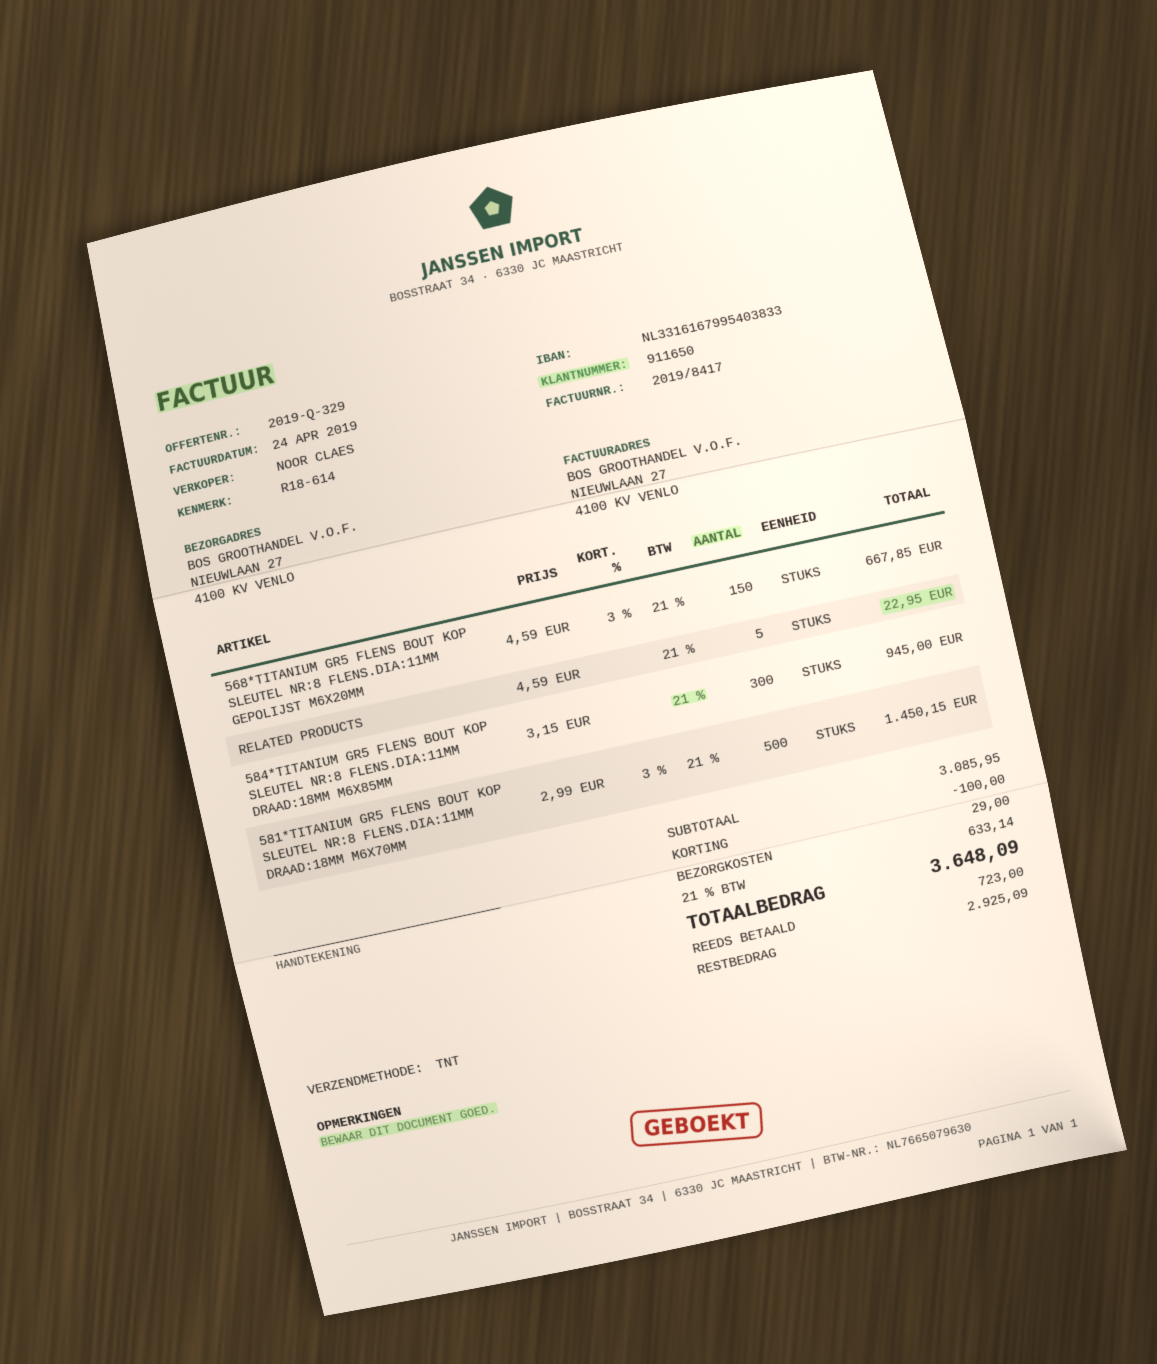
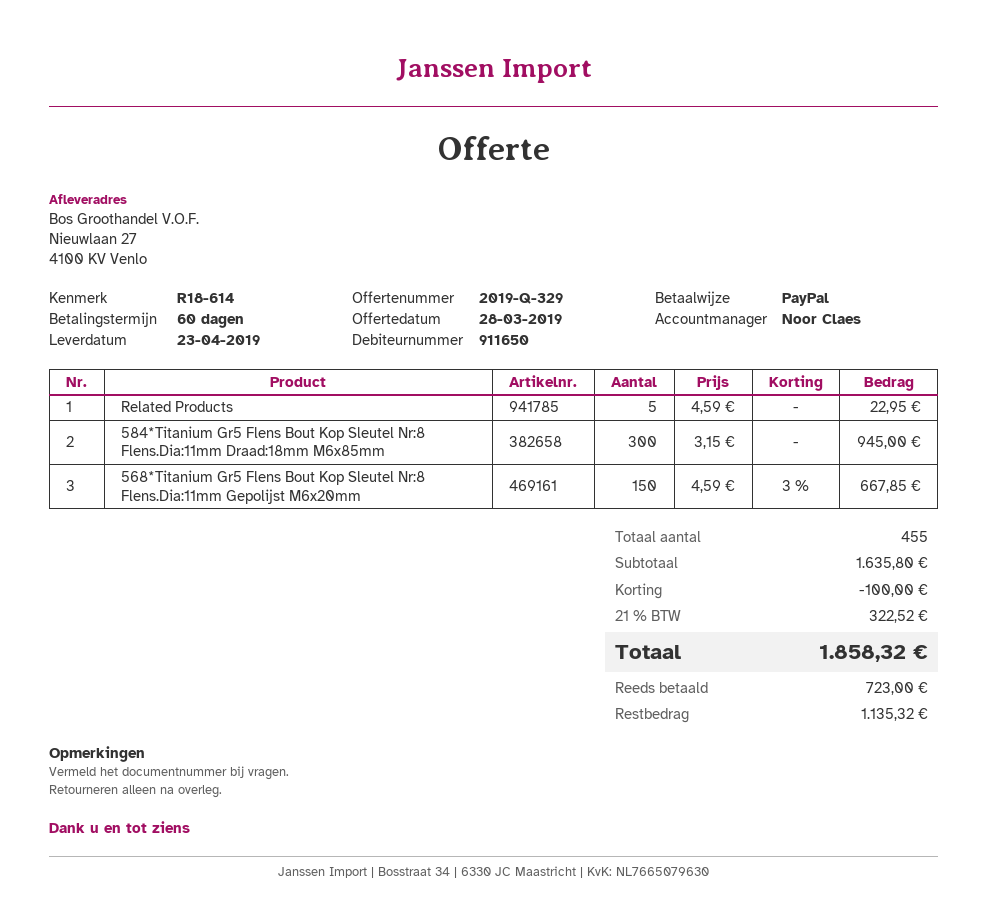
581*TITANIUM GR5 FLENS BOUT KOP SLEUTEL NR:8 FLENS.DIA:11MM DRAAD:18MM M6X70MM: 500 x 2.99 - 3% = 1450.15 -> none
subtotal: 3085.95 -> 1635.80
shipping: 29.00 -> none
tax: 21% = 633.14 -> 21% = 322.52
total: 3648.09 -> 1858.32
balance: 2925.09 -> 1135.32

